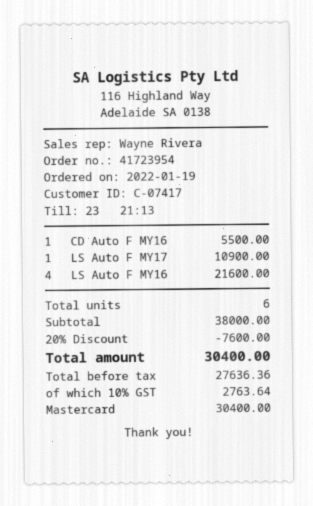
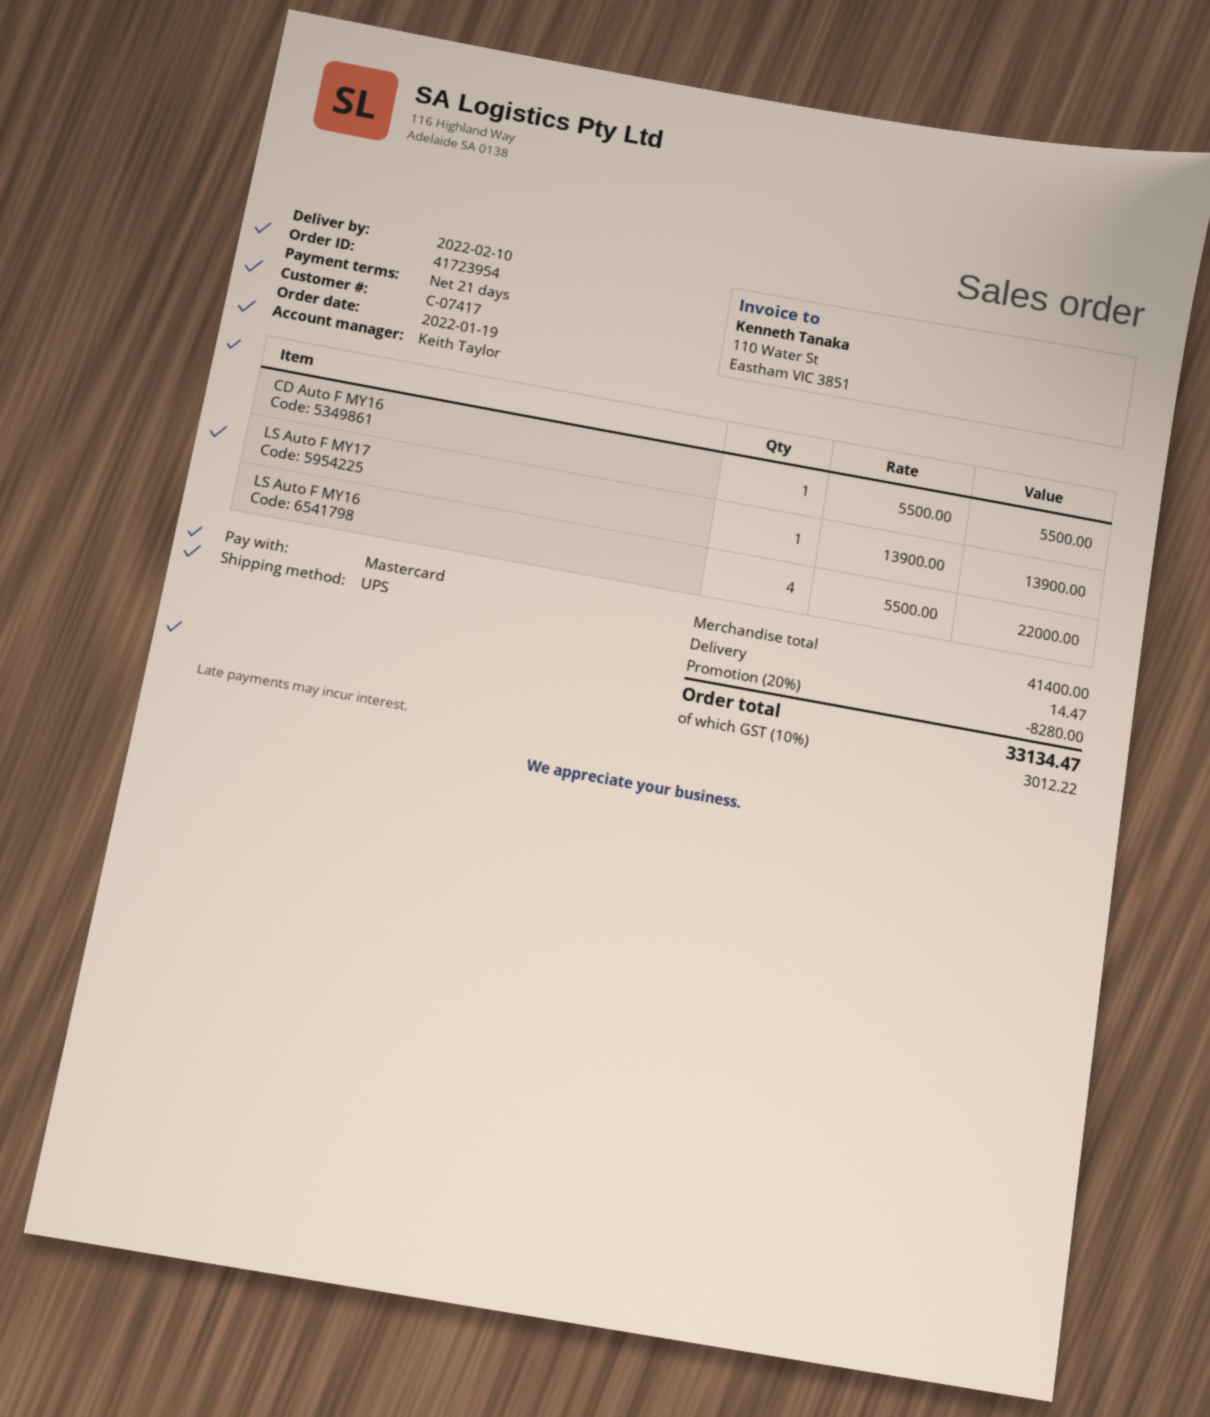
sales rep: Wayne Rivera -> Keith Taylor
LS Auto F MY17: 1 for 10900.00 -> 1 for 13900.00
LS Auto F MY16: 4 for 21600.00 -> 4 for 22000.00
subtotal: 38000.00 -> 41400.00
discount: 20% = 7600.00 -> 20% = 8280.00
shipping: none -> 14.47
tax: 10% = 2763.64 -> 10% = 3012.22
total: 30400.00 -> 33134.47

